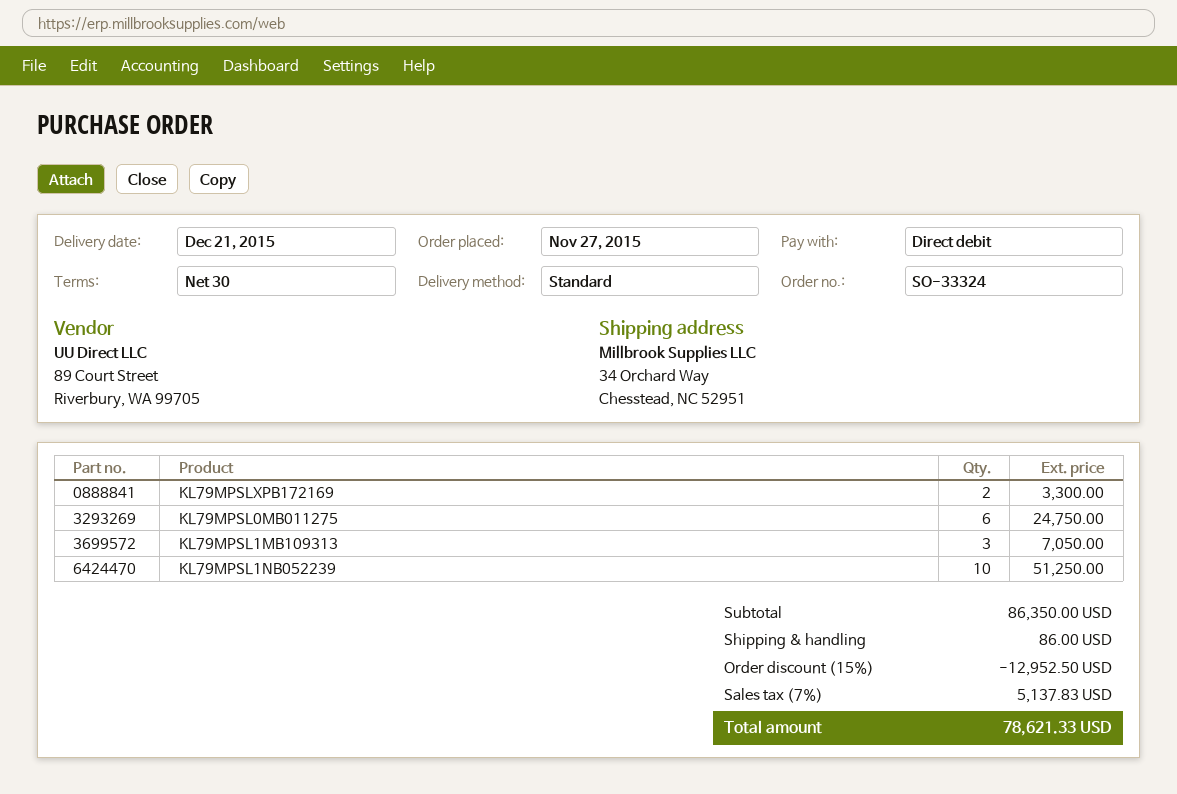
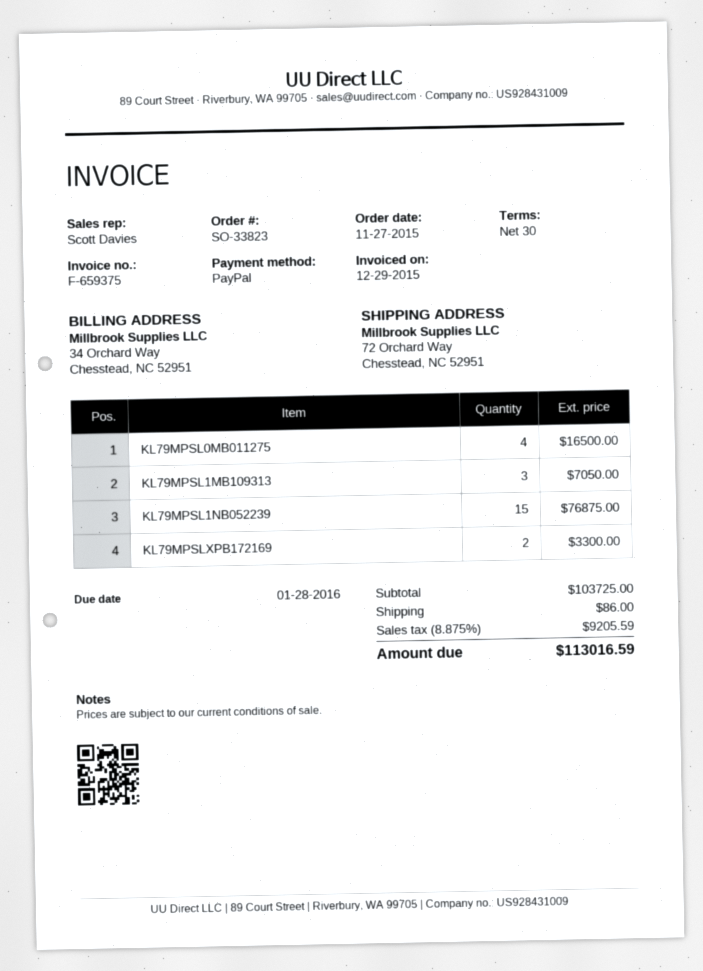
order number: SO-33324 -> SO-33823
payment method: direct debit -> PayPal
ship to: 34 Orchard Way, Chesstead, NC 52951 -> 72 Orchard Way, Chesstead, NC 52951
KL79MPSL0MB011275: 6 for 24750.00 -> 4 for 16500.00
KL79MPSL1NB052239: 10 for 51250.00 -> 15 for 76875.00
subtotal: 86350.00 -> 103725.00
discount: 15% = 12952.50 -> none
tax: 7% = 5137.83 -> 8.875% = 9205.59
total: 78621.33 -> 113016.59

